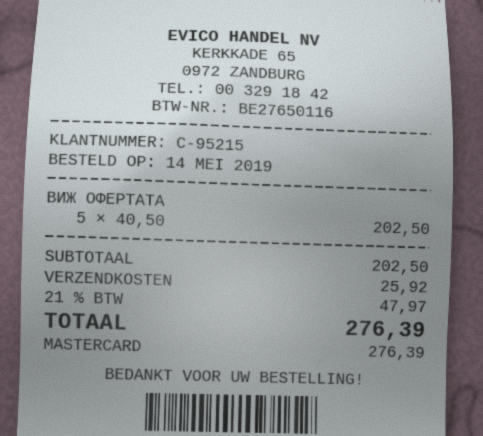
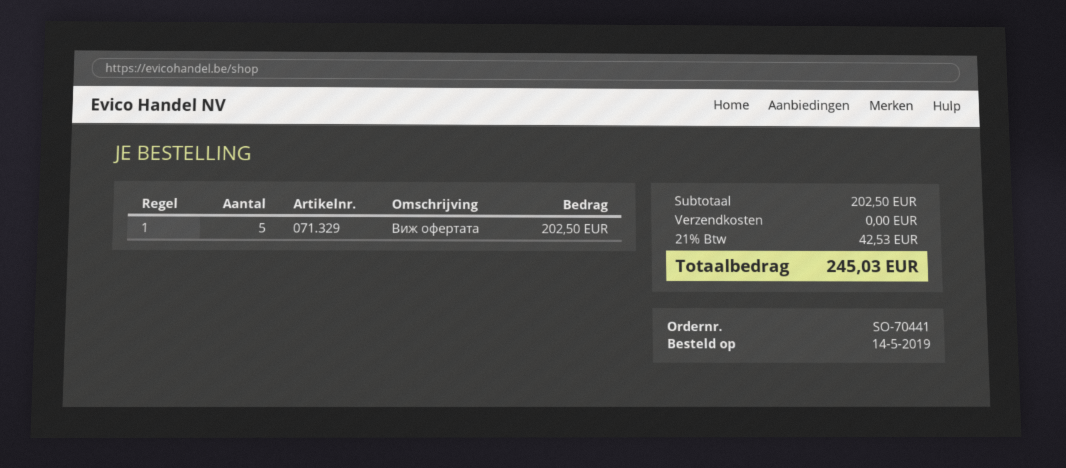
shipping: 25.92 -> 0.00
tax: 21% = 47.97 -> 21% = 42.53
total: 276.39 -> 245.03

